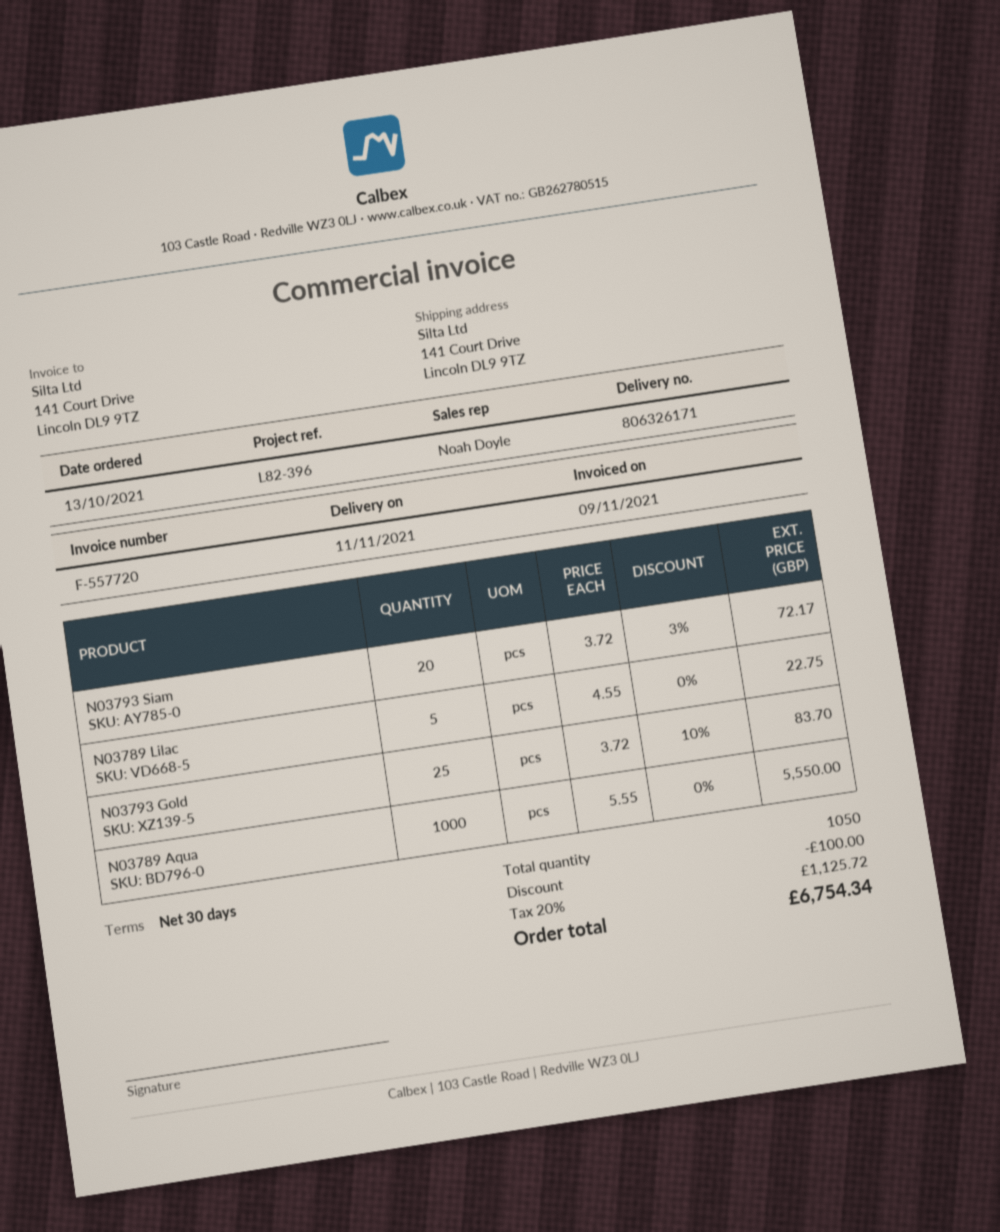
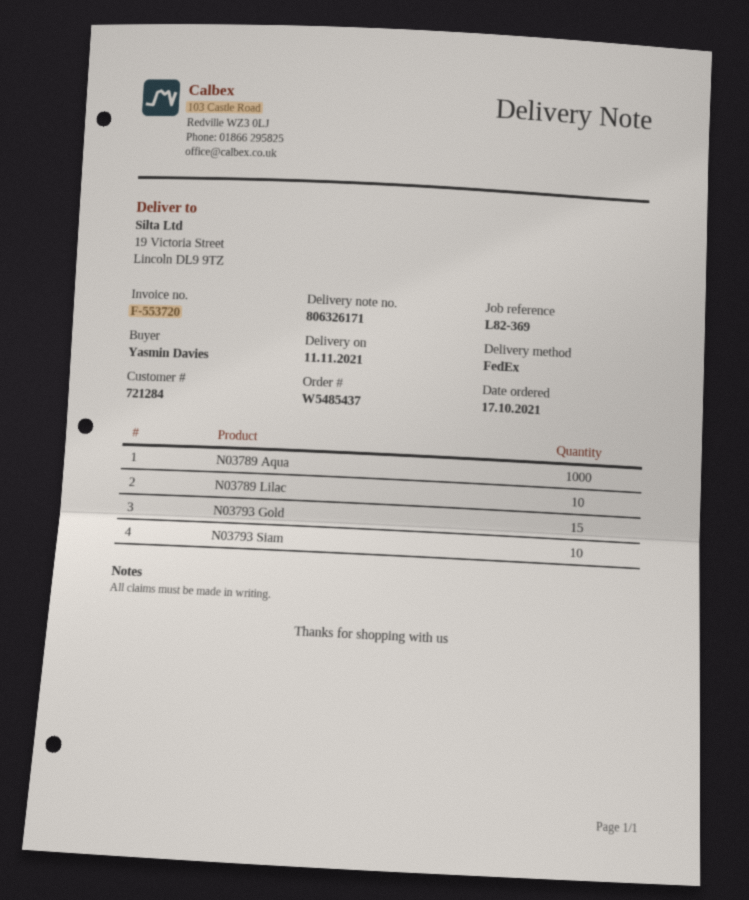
order date: 2021-10-13 -> 2021-10-17
invoice number: F-557720 -> F-553720
reference: L82-396 -> L82-369
ship to: 141 Court Drive, Lincoln DL9 9TZ -> 19 Victoria Street, Lincoln DL9 9TZ
N03793 Siam: 20 -> 10
N03789 Lilac: 5 -> 10
N03793 Gold: 25 -> 15

